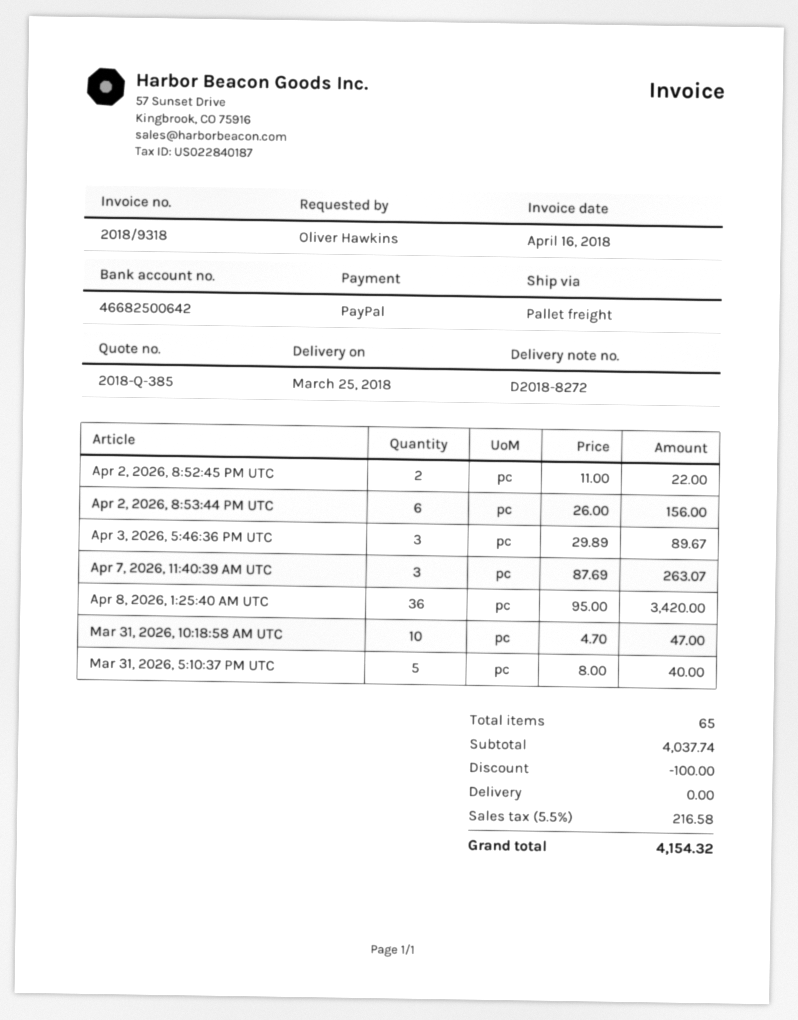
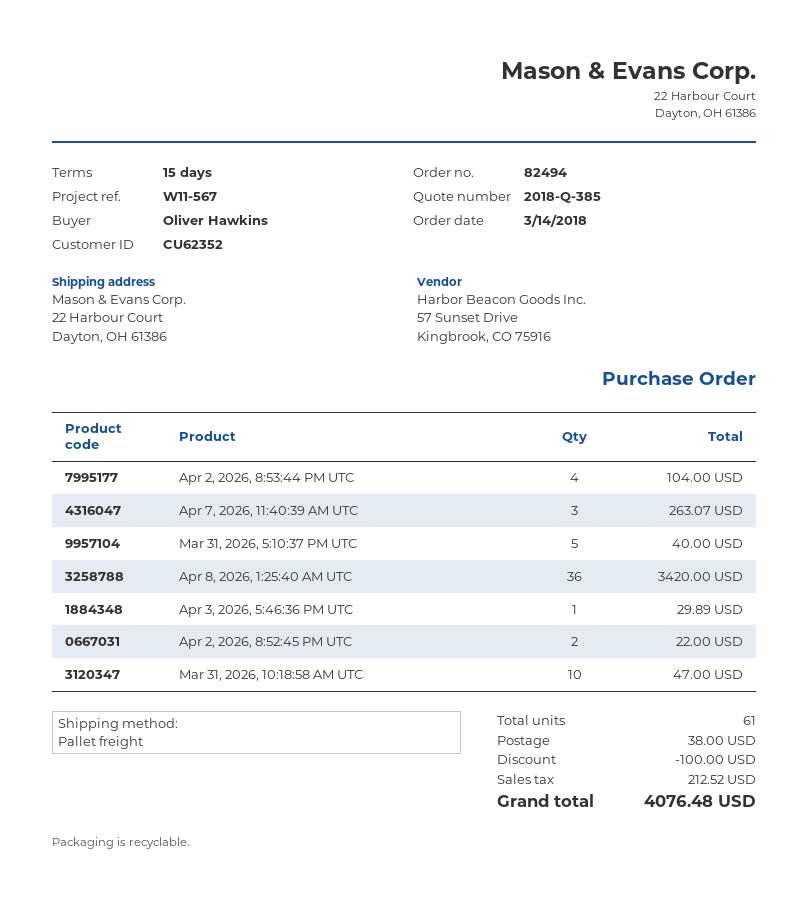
Apr 2, 2026, 8:53:44 PM UTC: 6 for 156.00 -> 4 for 104.00
Apr 3, 2026, 5:46:36 PM UTC: 3 for 89.67 -> 1 for 29.89
total quantity: 65 -> 61
shipping: 0.00 -> 38.00
tax: 216.58 -> 212.52
total: 4154.32 -> 4076.48

